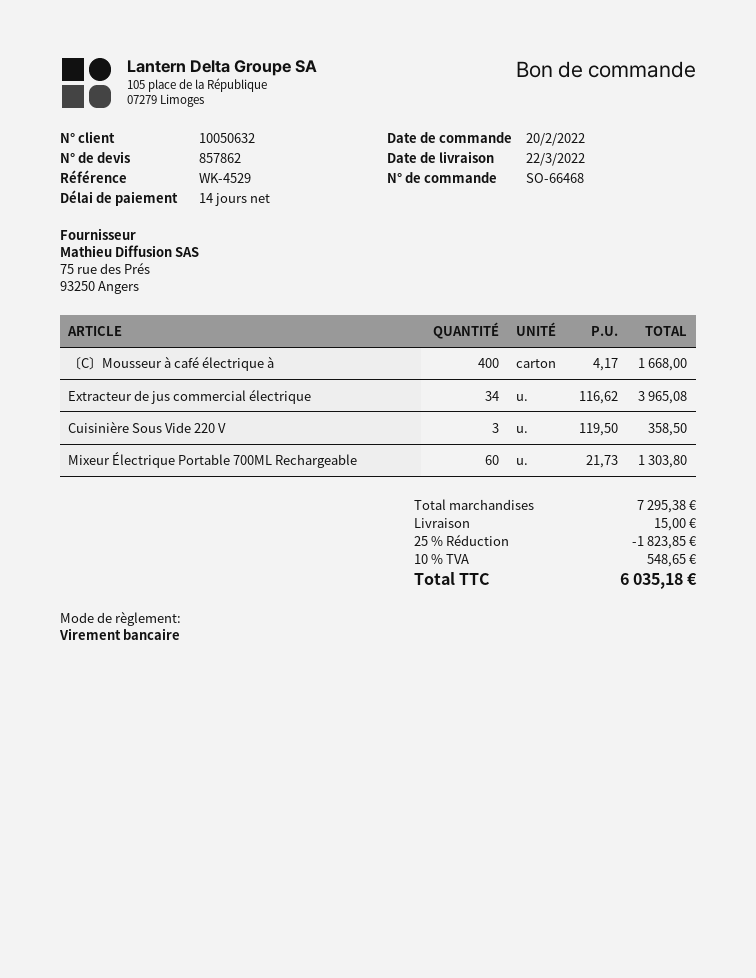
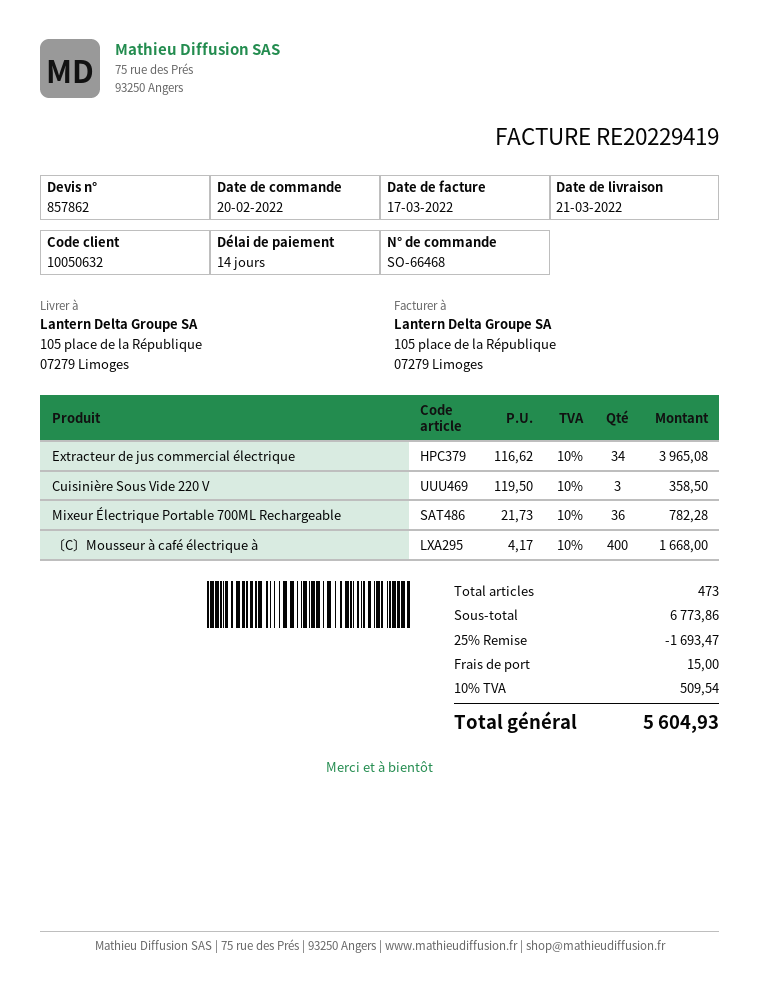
delivery date: 2022-03-22 -> 2022-03-21
Mixeur Électrique Portable 700ML Rechargeable: 60 x 21.73 = 1303.80 -> 36 x 21.73 = 782.28
subtotal: 7295.38 -> 6773.86
discount: 25% = 1823.85 -> 25% = 1693.47
tax: 10% = 548.65 -> 10% = 509.54
total: 6035.18 -> 5604.93

